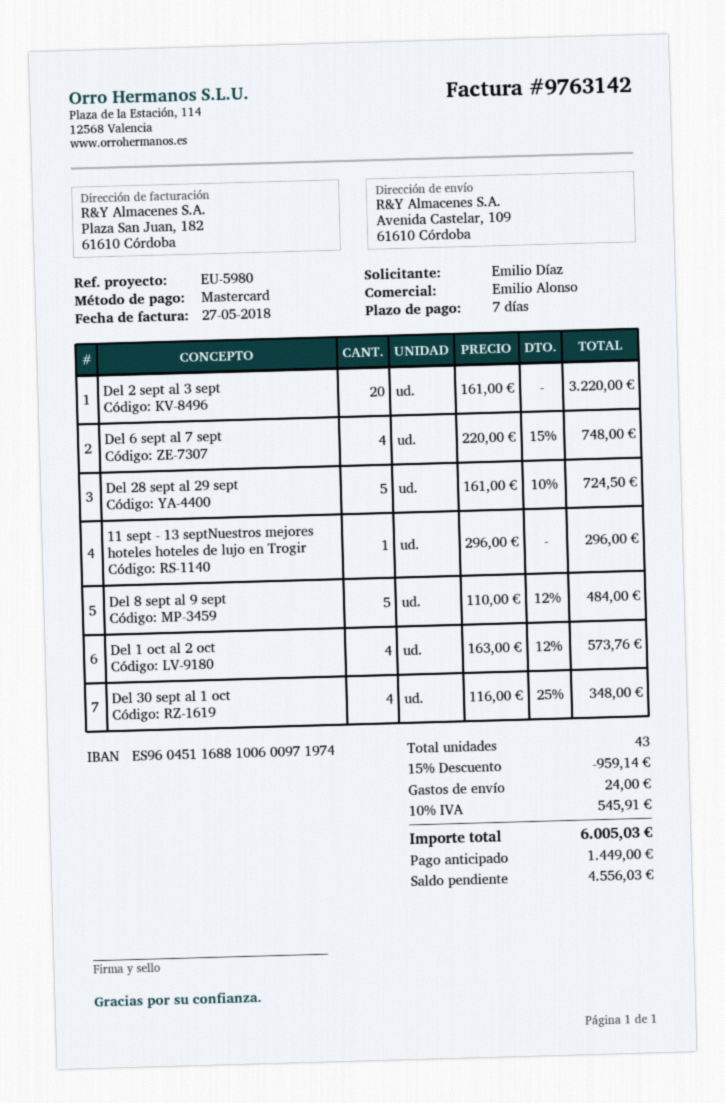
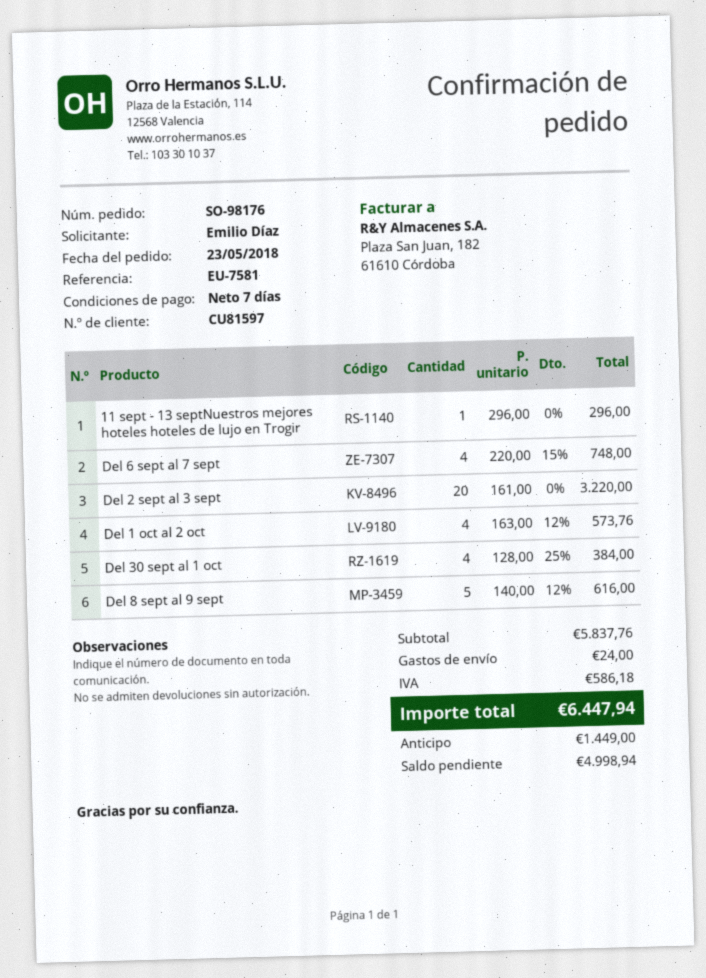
reference: EU-5980 -> EU-7581
Del 28 sept al 29 sept: 5 x 161.00 - 10% = 724.50 -> none
Del 8 sept al 9 sept: 5 x 110.00 - 12% = 484.00 -> 5 x 140.00 - 12% = 616.00
Del 30 sept al 1 oct: 4 x 116.00 - 25% = 348.00 -> 4 x 128.00 - 25% = 384.00
discount: 15% = 959.14 -> none
tax: 545.91 -> 586.18
total: 6005.03 -> 6447.94
balance: 4556.03 -> 4998.94

